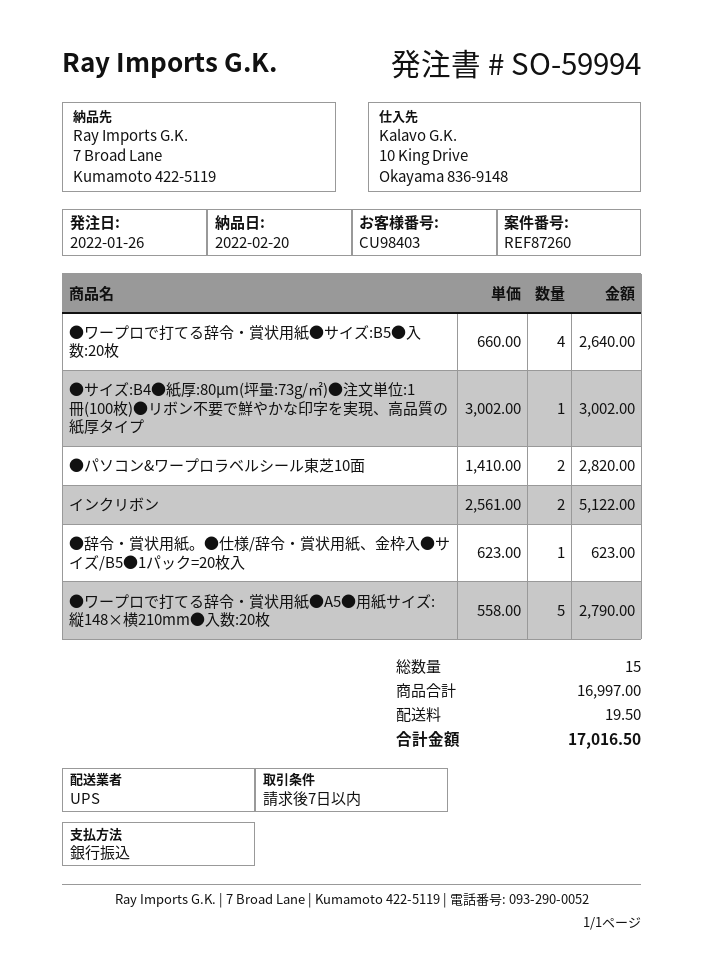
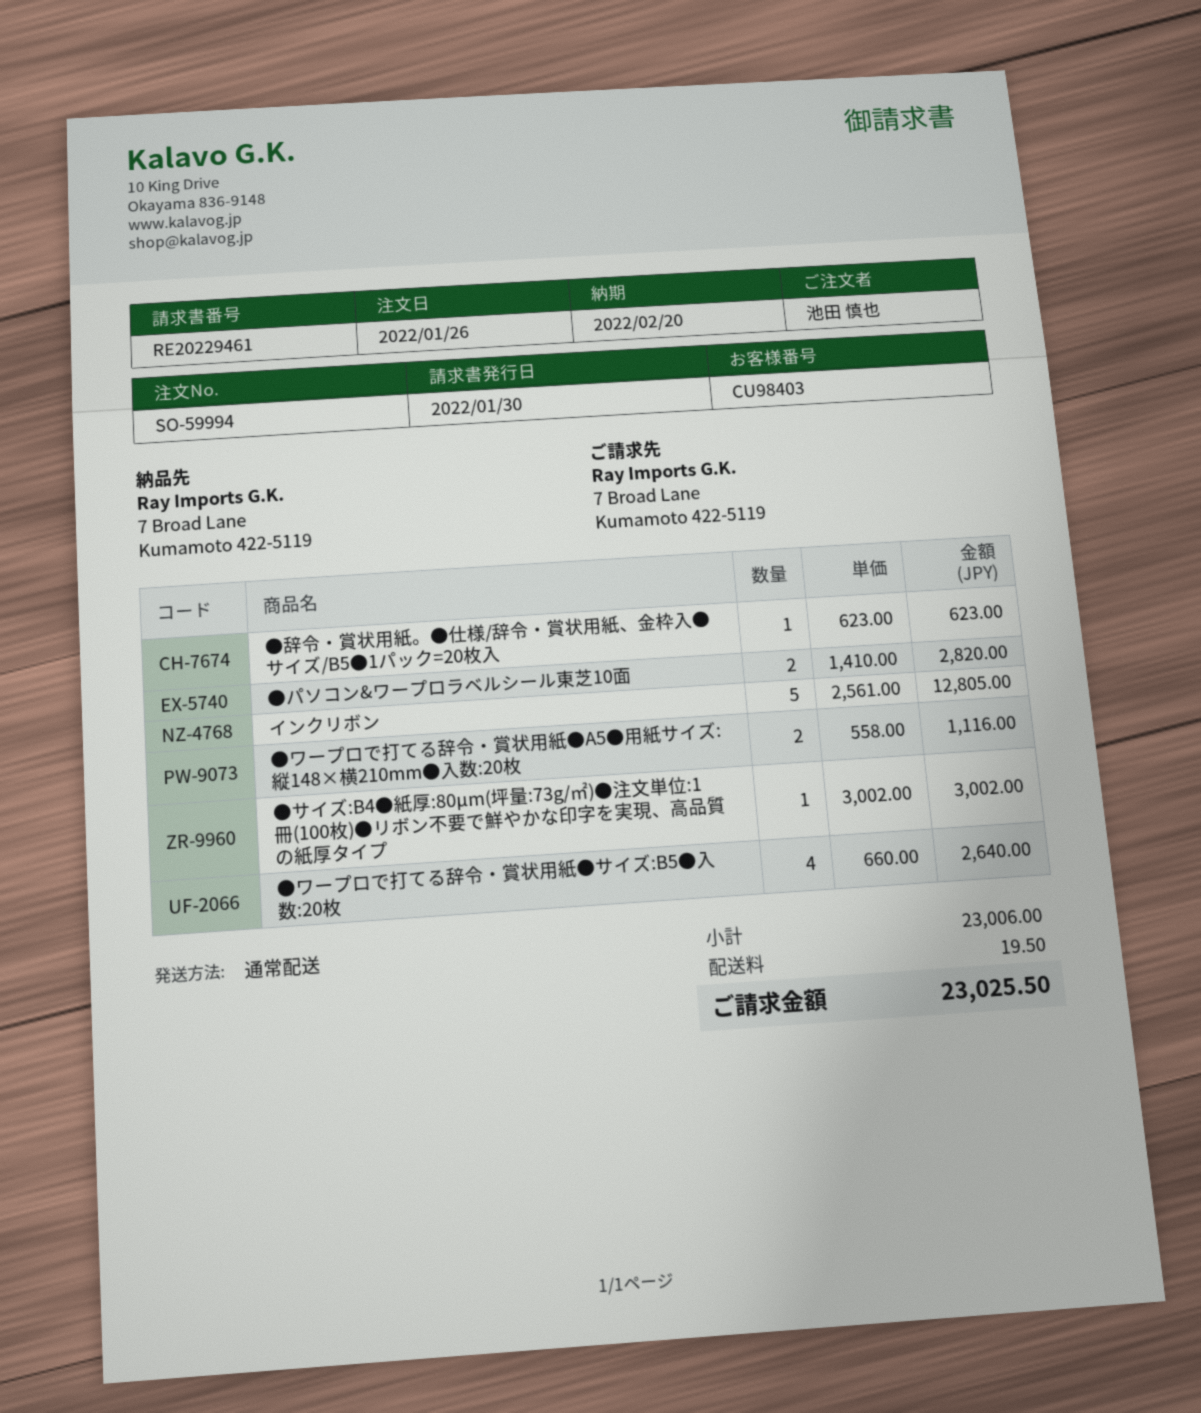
shipping method: UPS -> standard
インクリボン: 2 x 2561.00 = 5122.00 -> 5 x 2561.00 = 12805.00
●ワープロで打てる辞令・賞状用紙●A5●用紙サイズ:縦148×横210mm●入数:20枚: 5 x 558.00 = 2790.00 -> 2 x 558.00 = 1116.00
subtotal: 16997.00 -> 23006.00
total: 17016.50 -> 23025.50

